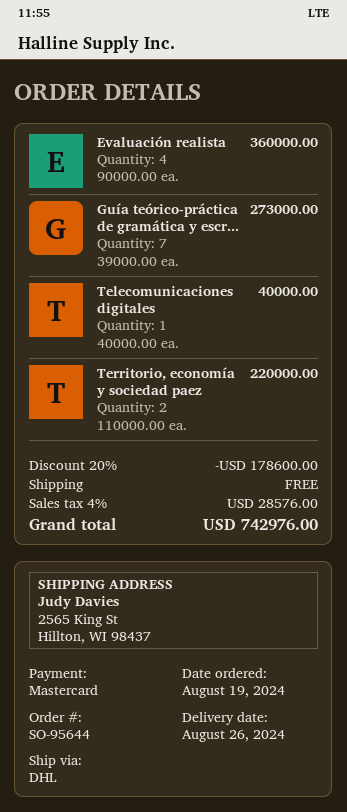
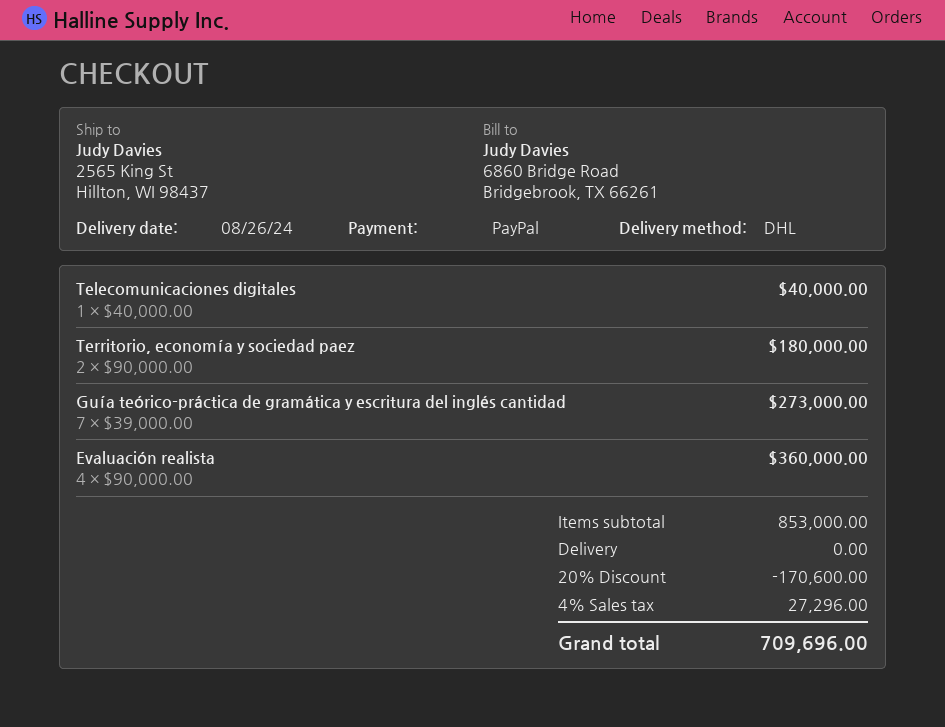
payment method: Mastercard -> PayPal
Territorio, economía y sociedad paez: 2 x 110000.00 = 220000.00 -> 2 x 90000.00 = 180000.00
discount: 20% = 178600.00 -> 20% = 170600.00
tax: 4% = 28576.00 -> 4% = 27296.00
total: 742976.00 -> 709696.00

